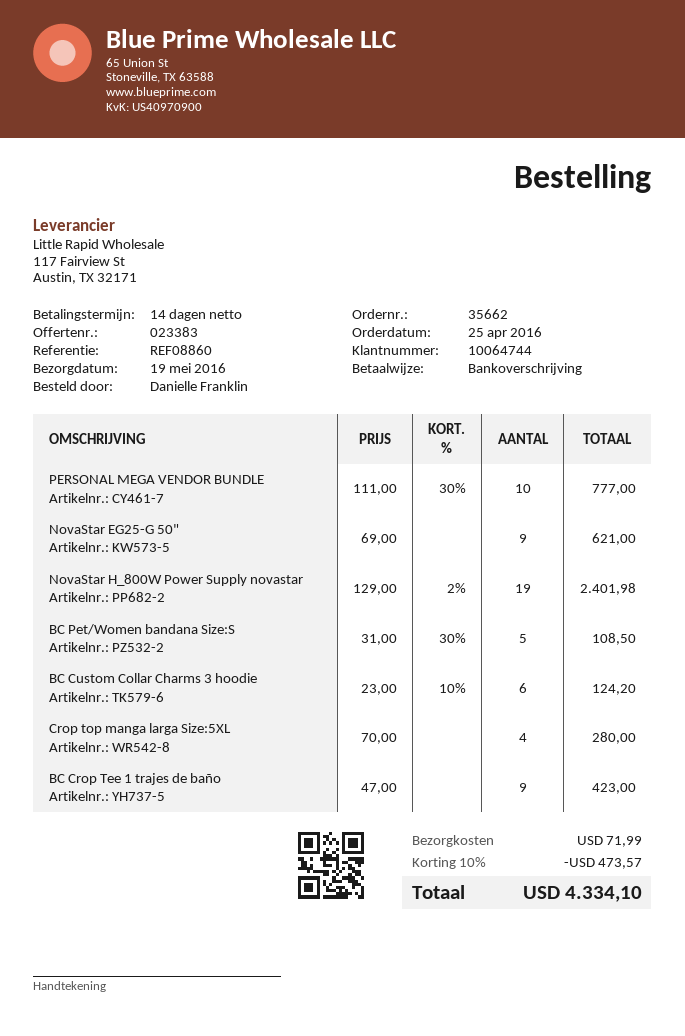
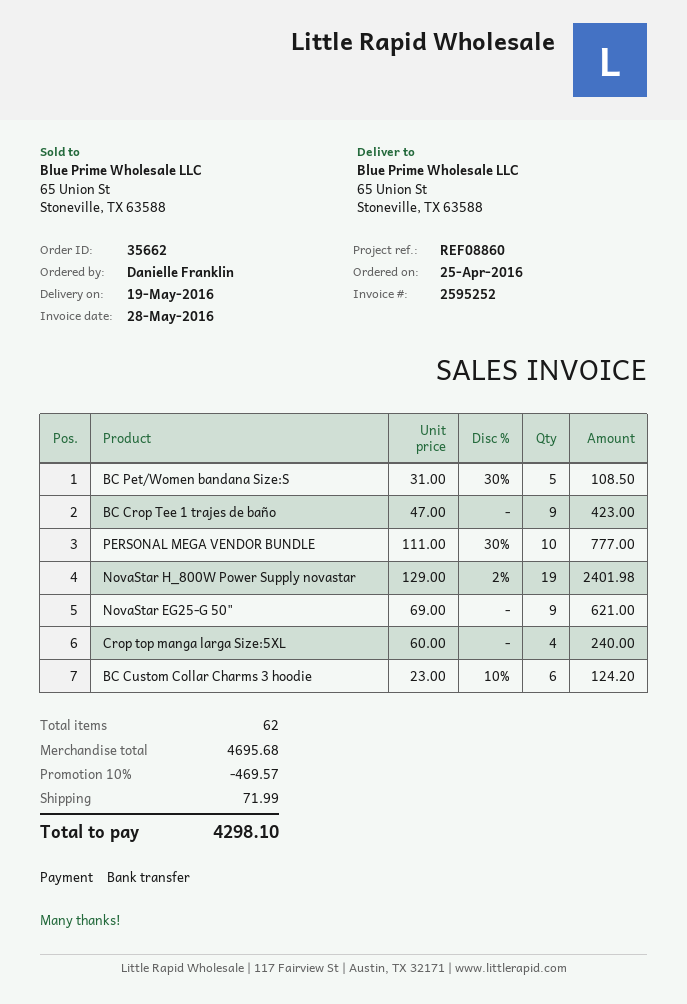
Crop top manga larga Size:5XL: 4 x 70.00 = 280.00 -> 4 x 60.00 = 240.00
discount: 10% = 473.57 -> 10% = 469.57
total: 4334.10 -> 4298.10

